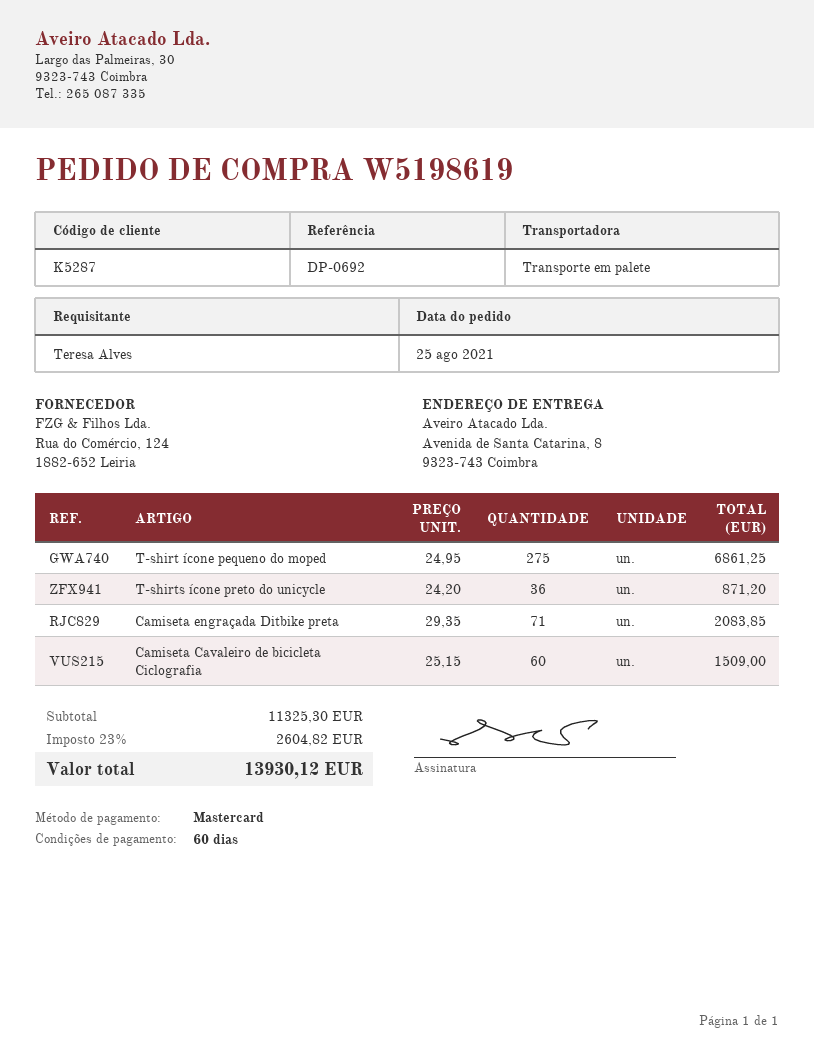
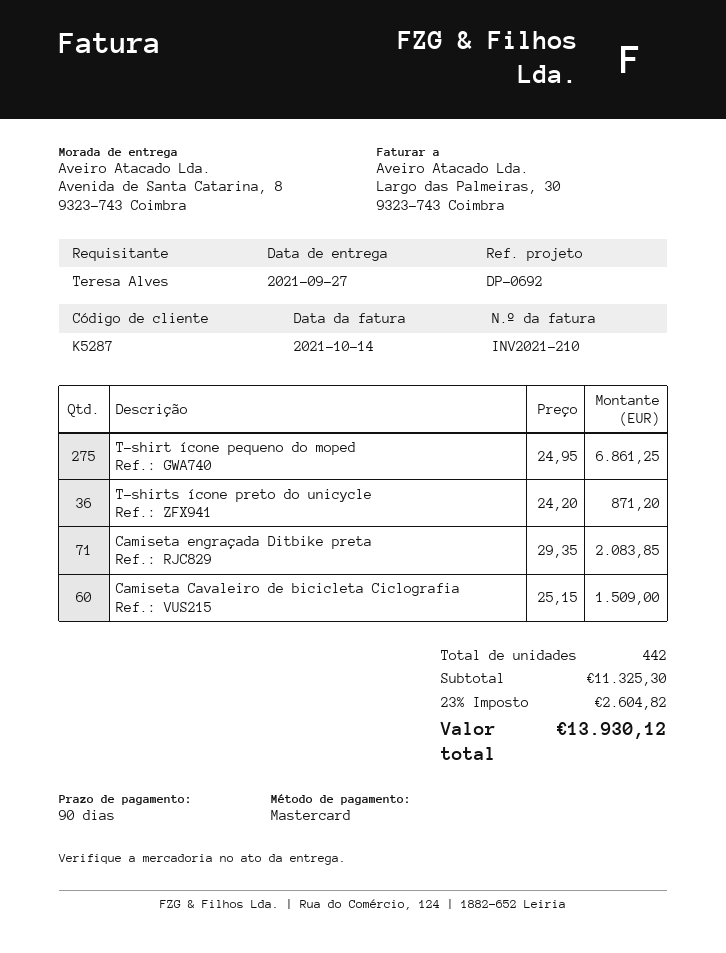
payment terms: 60 days -> 90 days

